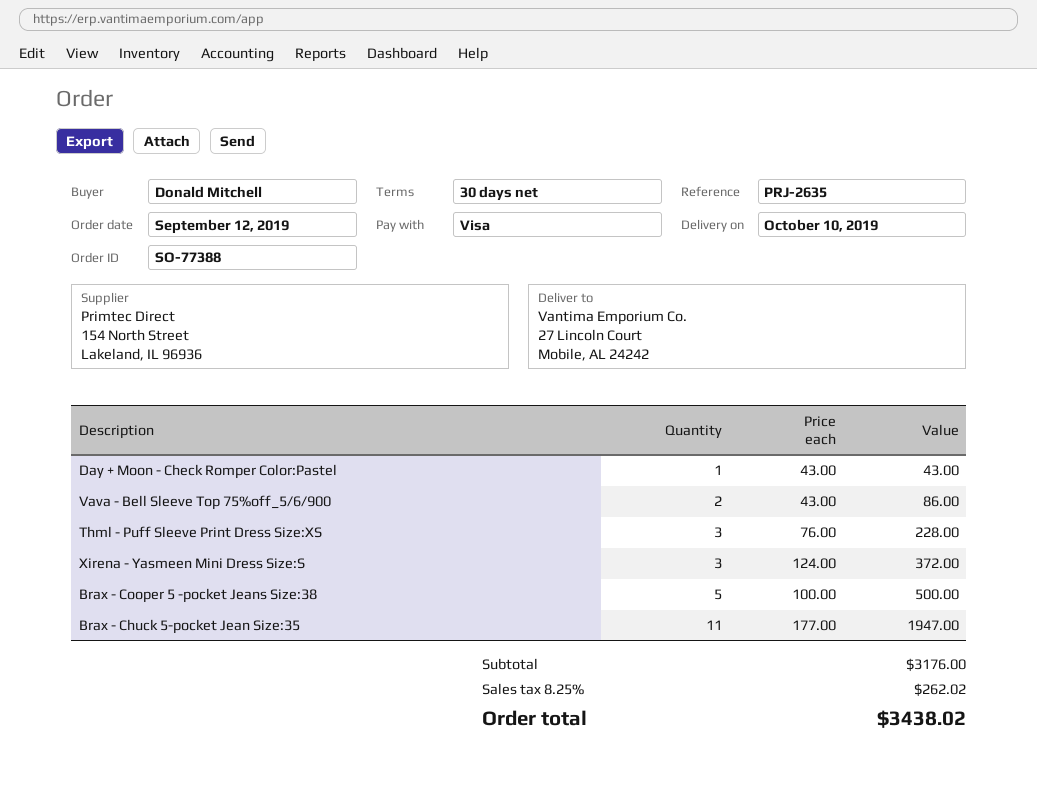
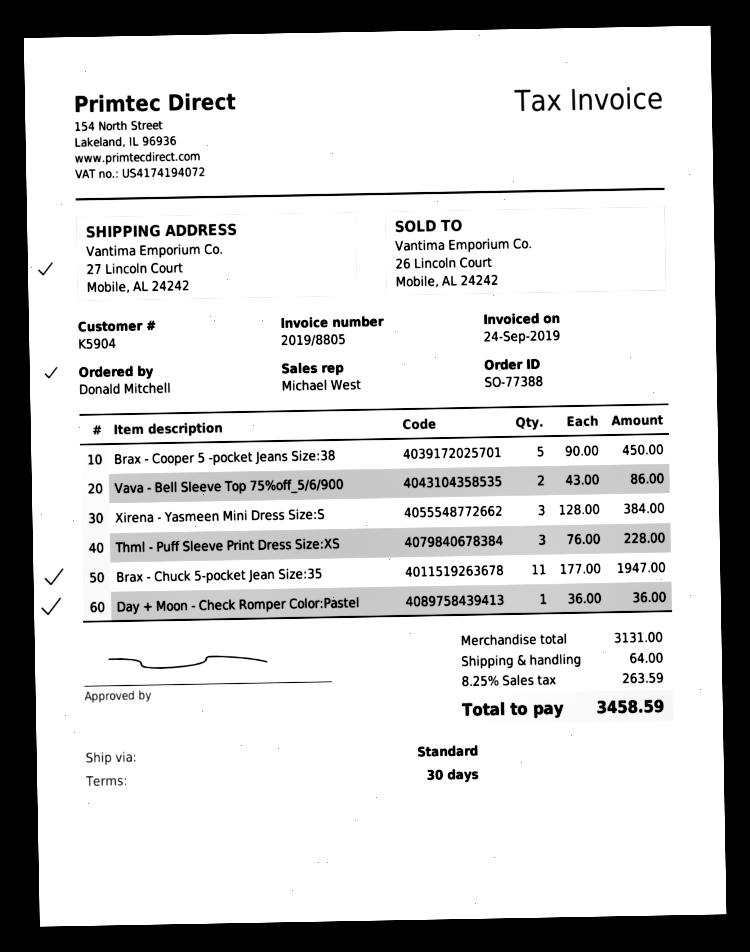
Day + Moon - Check Romper Color:Pastel: 1 x 43.00 = 43.00 -> 1 x 36.00 = 36.00
Xirena - Yasmeen Mini Dress Size:S: 3 x 124.00 = 372.00 -> 3 x 128.00 = 384.00
Brax - Cooper 5 -pocket Jeans Size:38: 5 x 100.00 = 500.00 -> 5 x 90.00 = 450.00
subtotal: 3176.00 -> 3131.00
shipping: none -> 64.00
tax: 8.25% = 262.02 -> 8.25% = 263.59
total: 3438.02 -> 3458.59

